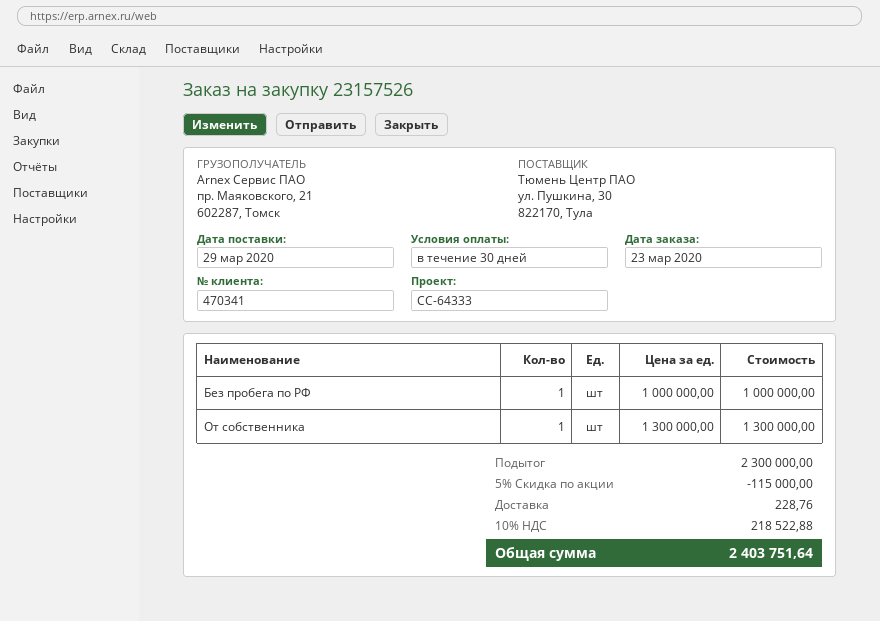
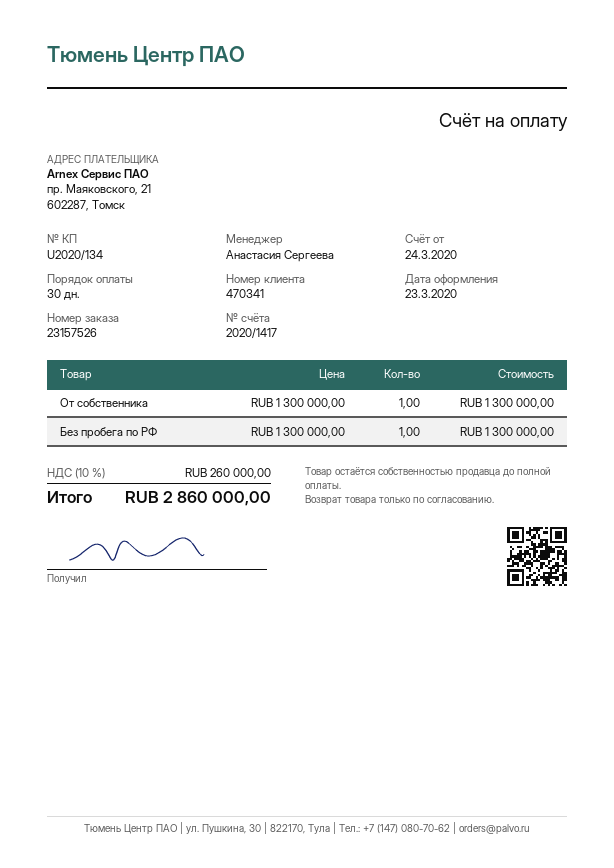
Без пробега по РФ: 1 x 1000000.00 = 1000000.00 -> 1 x 1300000.00 = 1300000.00
discount: 5% = 115000.00 -> none
shipping: 228.76 -> none
tax: 10% = 218522.88 -> 10% = 260000.00
total: 2403751.64 -> 2860000.00

